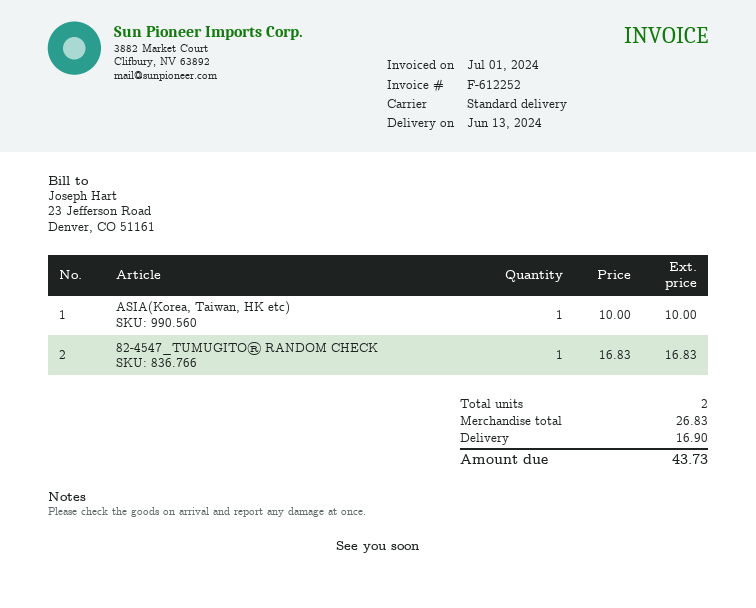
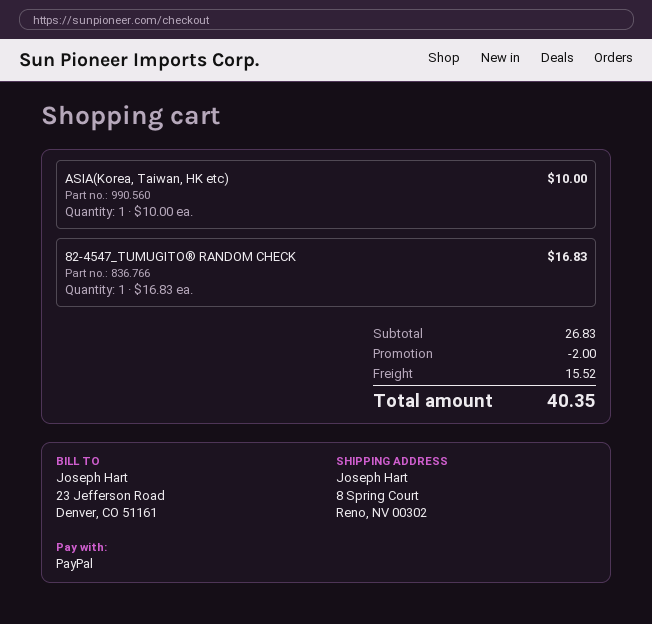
discount: none -> 2.00
shipping: 16.90 -> 15.52
total: 43.73 -> 40.35

